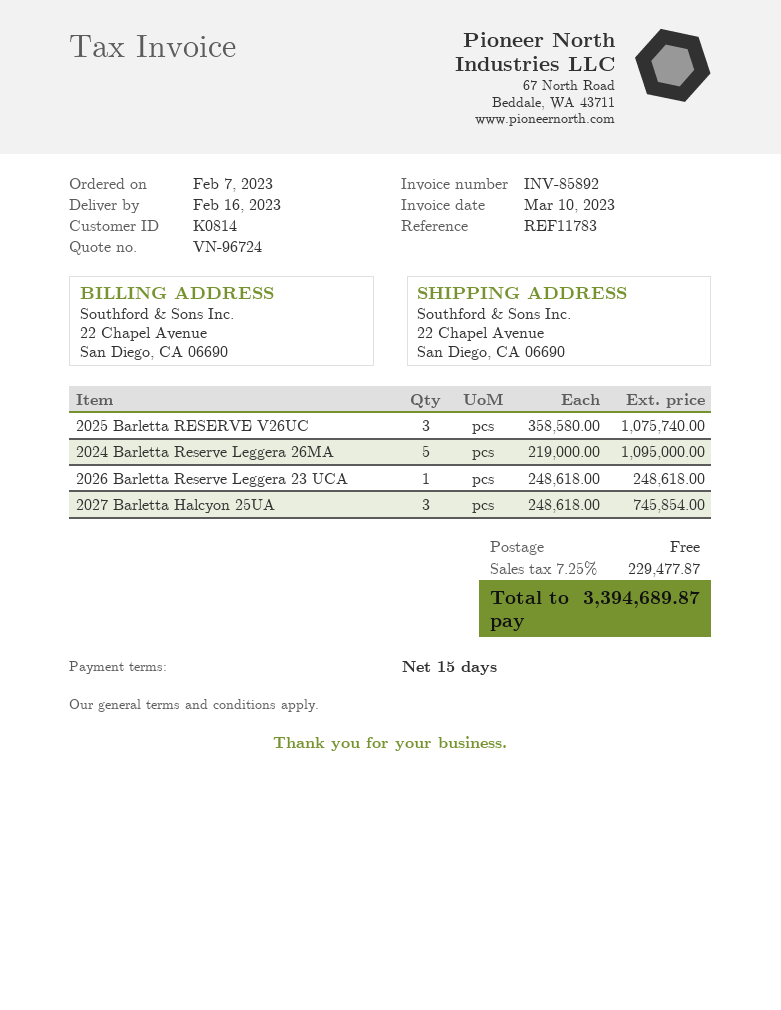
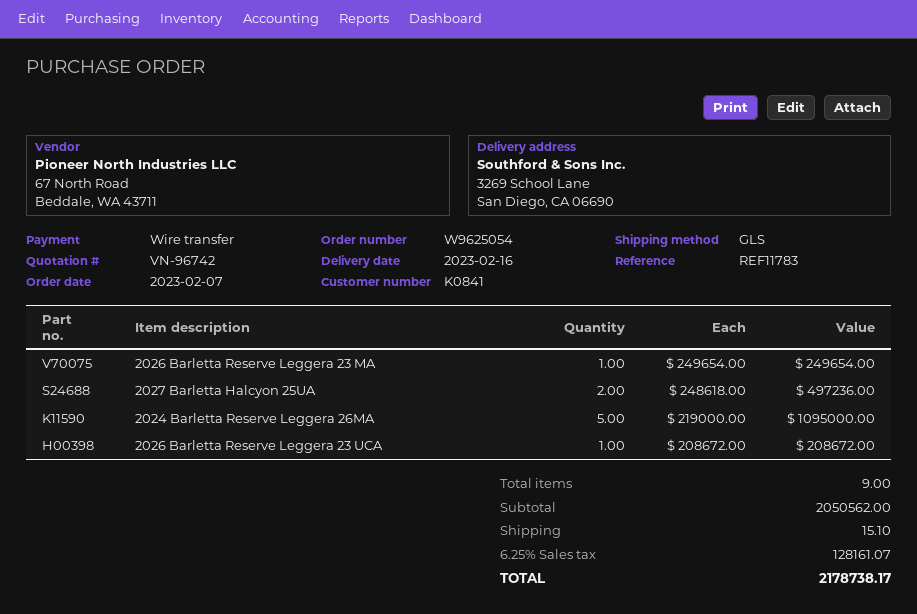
quote number: VN-96724 -> VN-96742
customer number: K0814 -> K0841
ship to: 22 Chapel Avenue, San Diego, CA 06690 -> 3269 School Lane, San Diego, CA 06690
2025 Barletta RESERVE V26UC: 3 x 358580.00 = 1075740.00 -> none
2026 Barletta Reserve Leggera 23 UCA: 1 x 248618.00 = 248618.00 -> 1 x 208672.00 = 208672.00
2027 Barletta Halcyon 25UA: 3 x 248618.00 = 745854.00 -> 2 x 248618.00 = 497236.00
2026 Barletta Reserve Leggera 23 MA: none -> 1 x 249654.00 = 249654.00
shipping: 0.00 -> 15.10
tax: 7.25% = 229477.87 -> 6.25% = 128161.07
total: 3394689.87 -> 2178738.17

